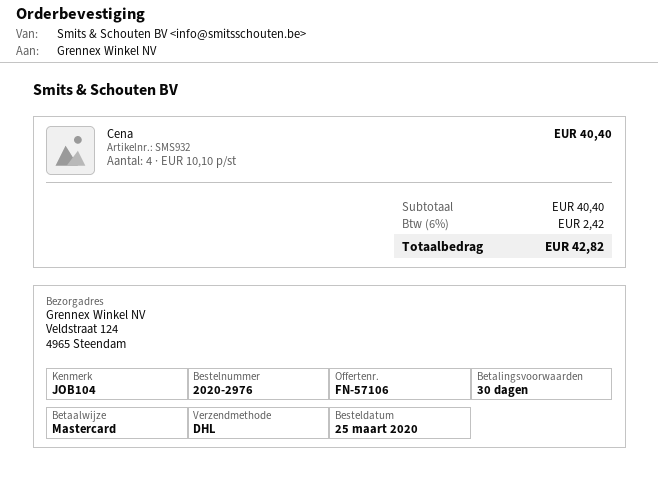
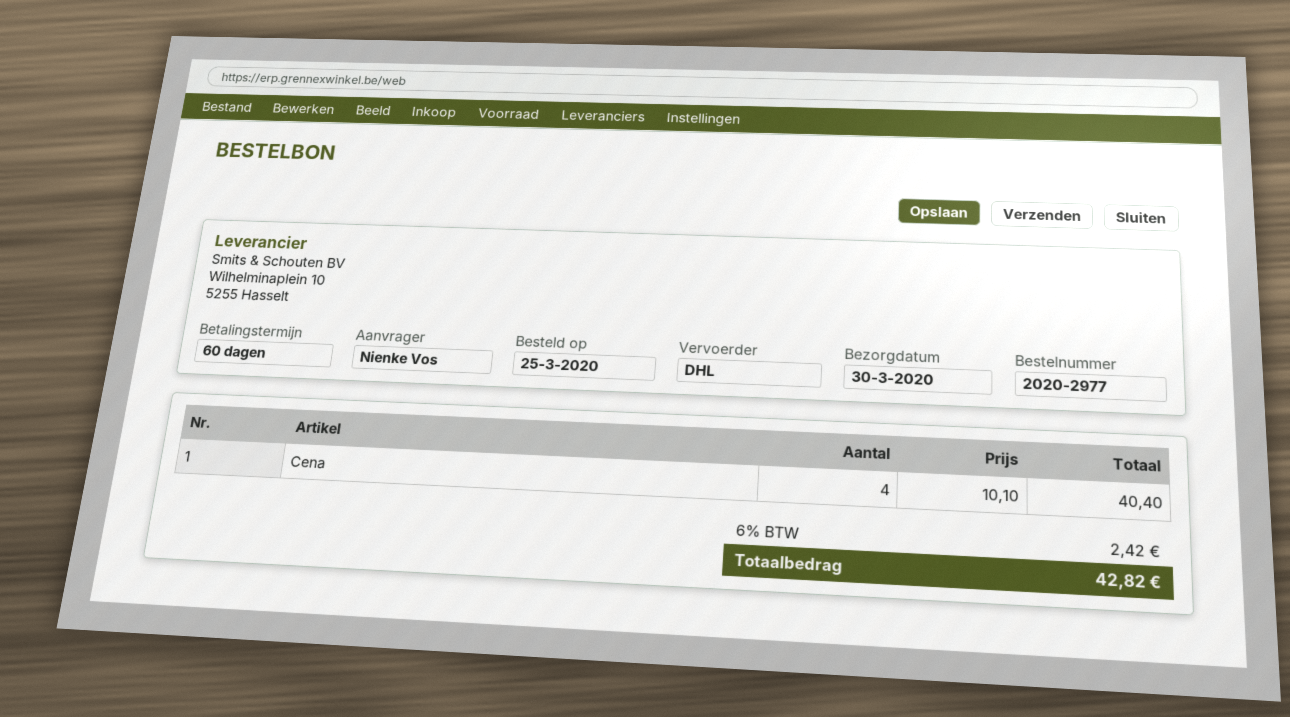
order number: 2020-2976 -> 2020-2977
payment terms: 30 days -> 60 days

